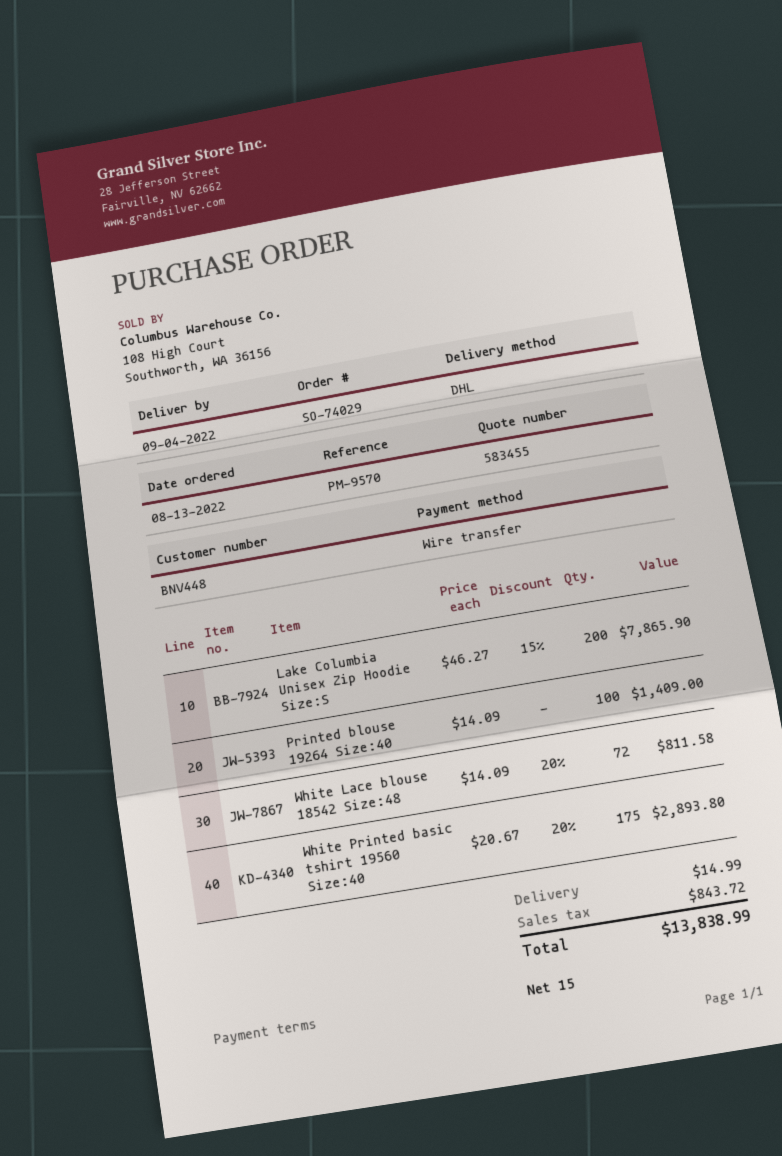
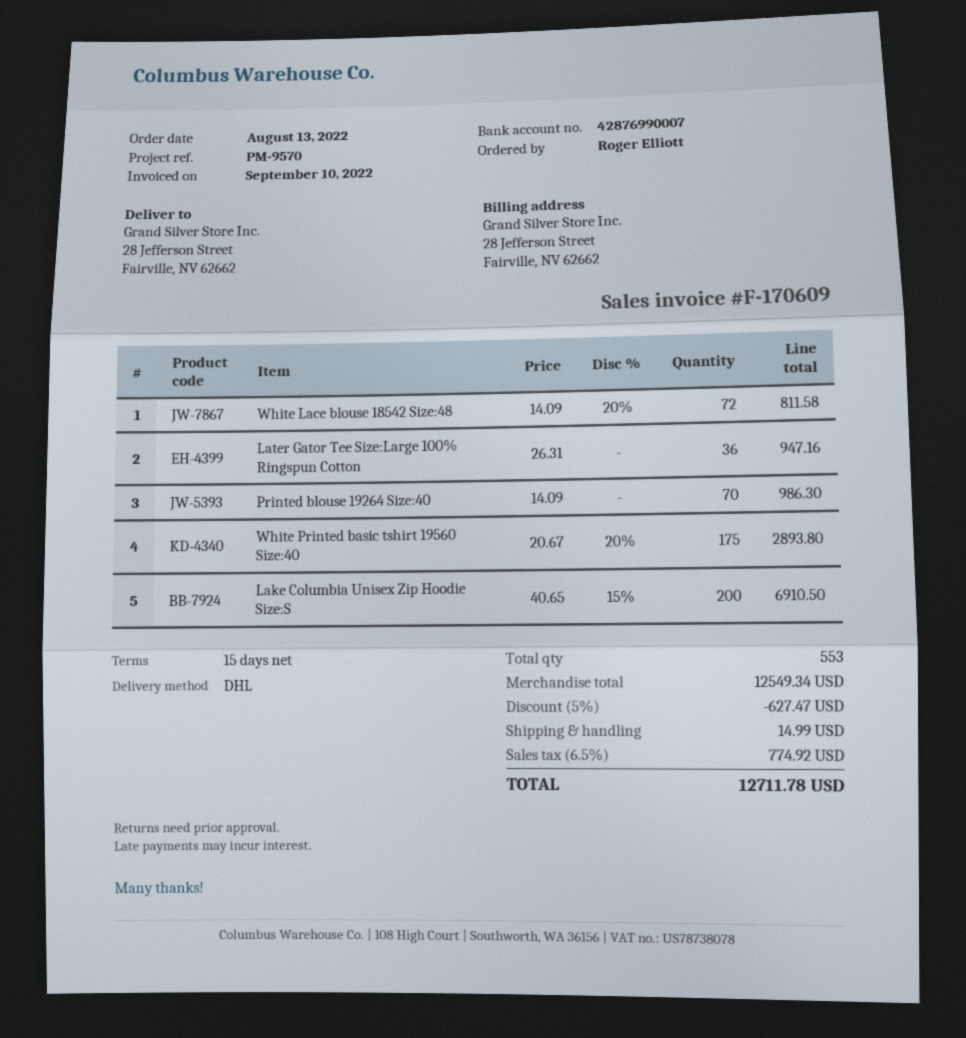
Lake Columbia Unisex Zip Hoodie Size:S: 200 x 46.27 - 15% = 7865.90 -> 200 x 40.65 - 15% = 6910.50
Printed blouse 19264 Size:40: 100 x 14.09 = 1409.00 -> 70 x 14.09 = 986.30
Later Gator Tee Size:Large 100% Ringspun Cotton: none -> 36 x 26.31 = 947.16
discount: none -> 5% = 627.47
tax: 843.72 -> 774.92
total: 13838.99 -> 12711.78

